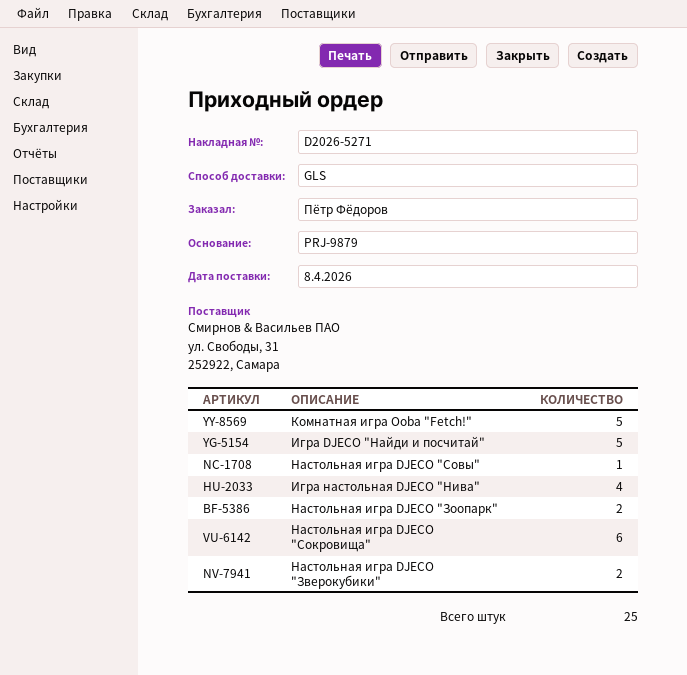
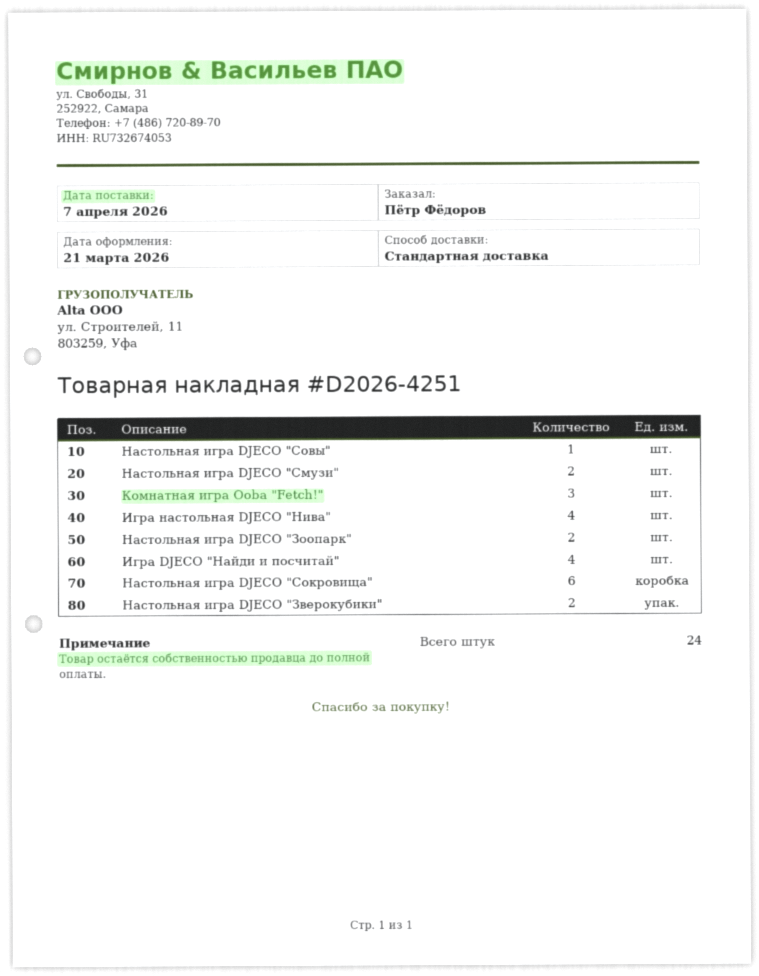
delivery note number: D2026-5271 -> D2026-4251
delivery date: 2026-04-08 -> 2026-04-07
shipping method: GLS -> standard
Комнатная игра Ooba "Fetch!": 5 -> 3
Игра DJECO "Найди и посчитай": 5 -> 4
Настольная игра DJECO "Смузи": none -> 2
total quantity: 25 -> 24

